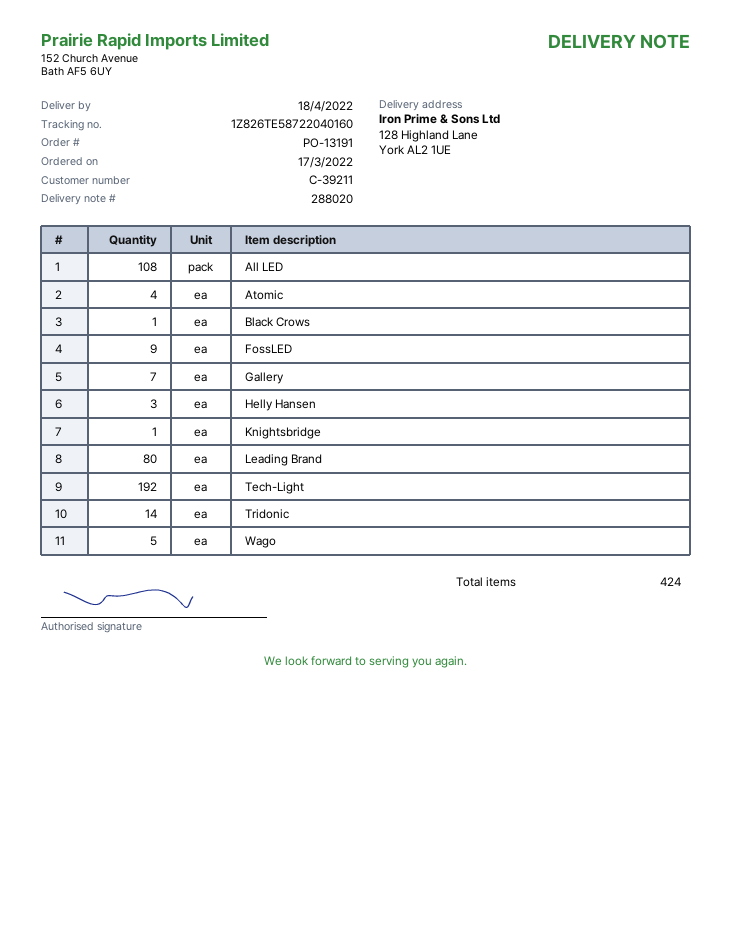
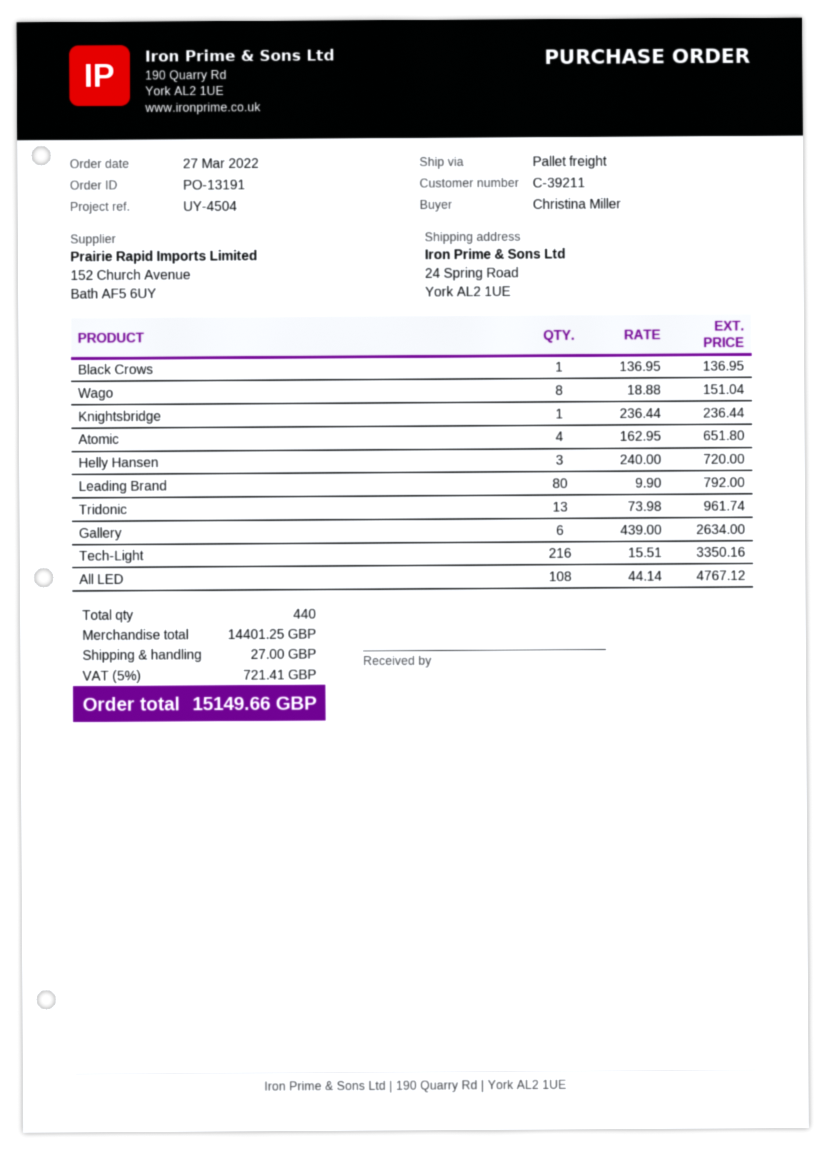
order date: 2022-03-17 -> 2022-03-27
ship to: 128 Highland Lane, York AL2 1UE -> 24 Spring Road, York AL2 1UE
FossLED: 9 -> none
Gallery: 7 -> 6
Tech-Light: 192 -> 216
Tridonic: 14 -> 13
Wago: 5 -> 8
total quantity: 424 -> 440

